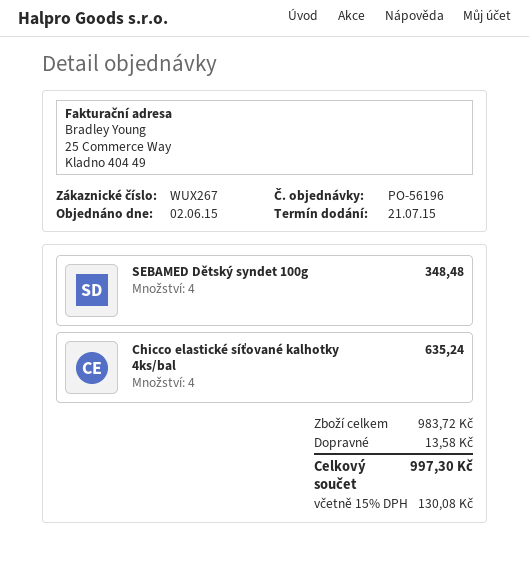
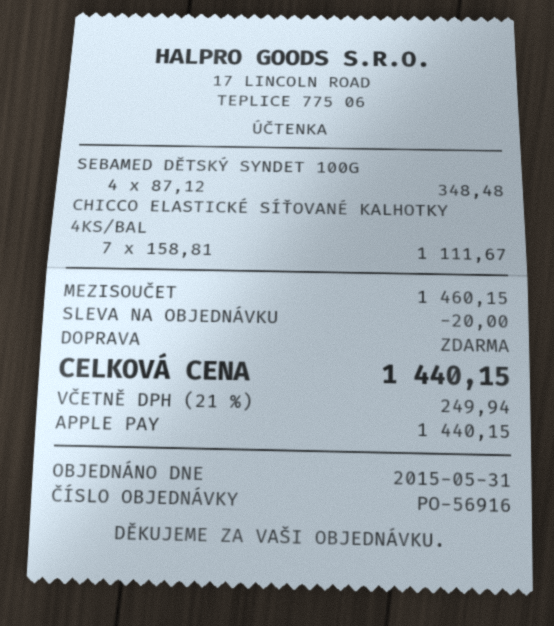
order number: PO-56196 -> PO-56916
order date: 2015-06-02 -> 2015-05-31
Chicco elastické síťované kalhotky 4ks/bal: 4 for 635.24 -> 7 for 1111.67
subtotal: 983.72 -> 1460.15
discount: none -> 20.00
shipping: 13.58 -> 0.00
tax: 15% = 130.08 -> 21% = 249.94
total: 997.30 -> 1440.15

